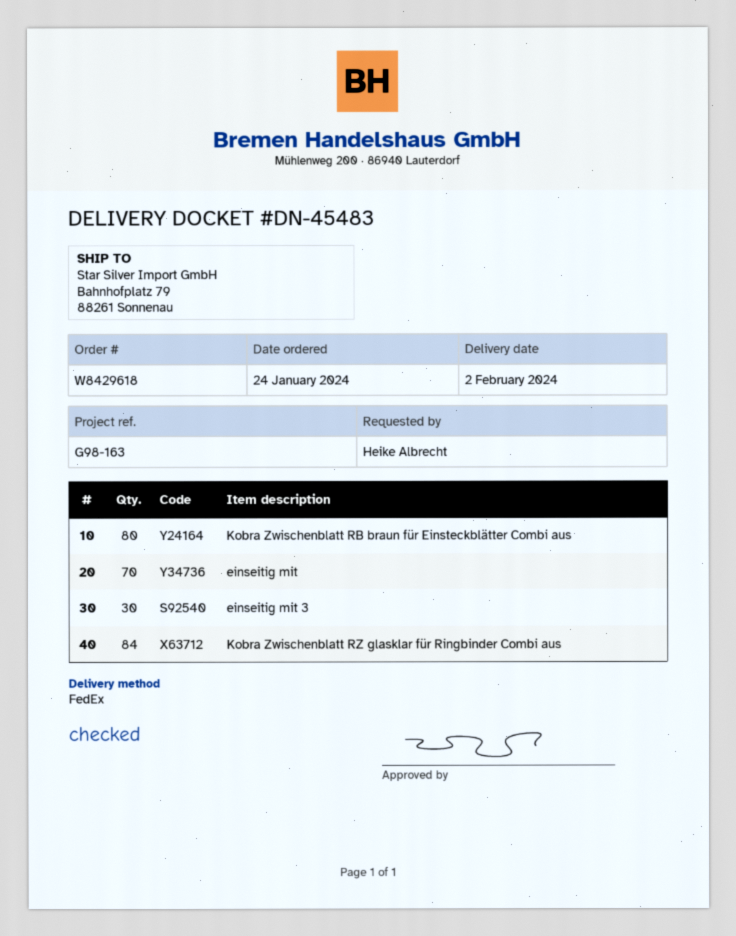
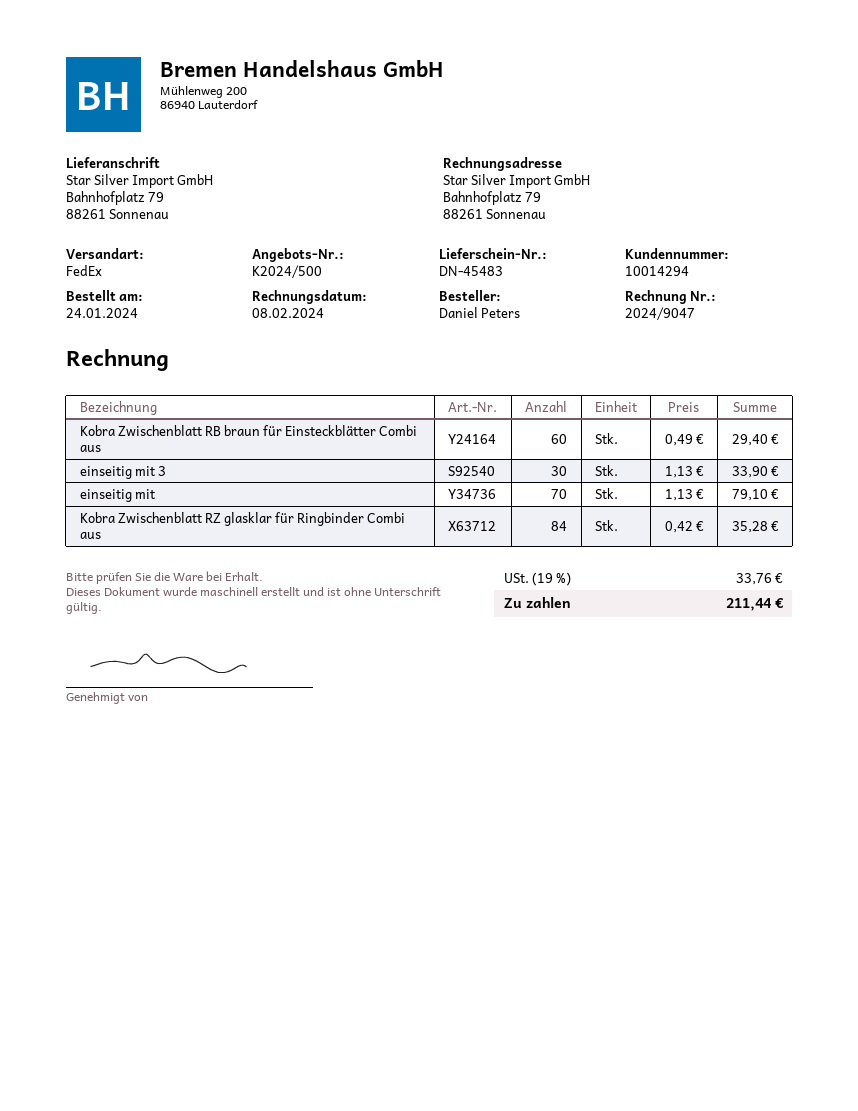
ordered by: Heike Albrecht -> Daniel Peters
Kobra Zwischenblatt RB braun für Einsteckblätter Combi aus: 80 -> 60

